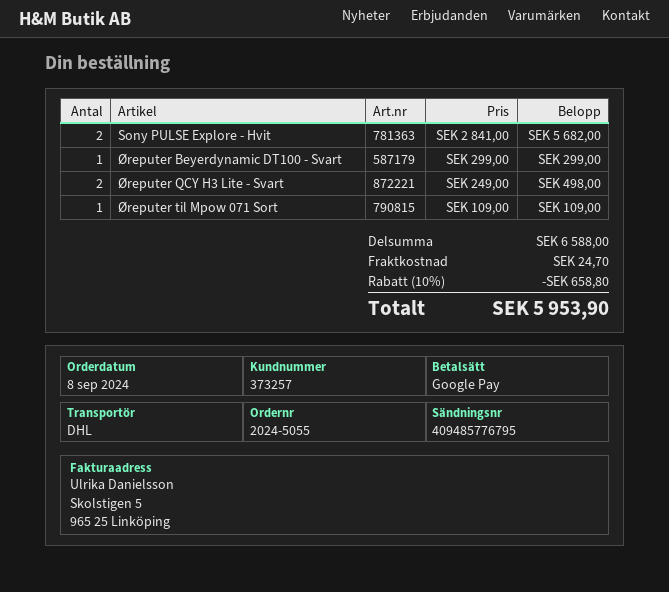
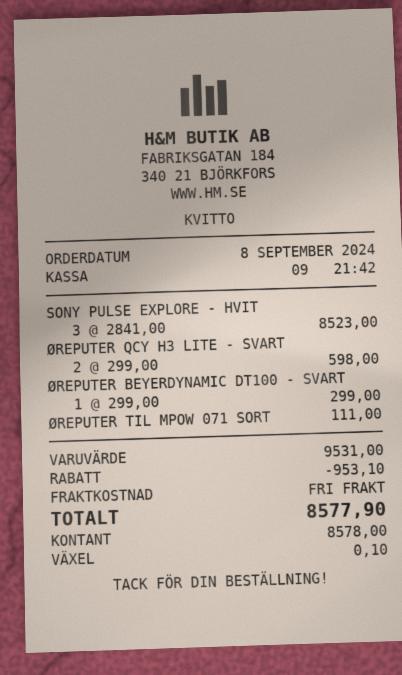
payment method: Google Pay -> cash
Sony PULSE Explore - Hvit: 2 x 2841.00 = 5682.00 -> 3 x 2841.00 = 8523.00
Øreputer QCY H3 Lite - Svart: 2 x 249.00 = 498.00 -> 2 x 299.00 = 598.00
Øreputer til Mpow 071 Sort: 1 x 109.00 = 109.00 -> 1 x 111.00 = 111.00
subtotal: 6588.00 -> 9531.00
discount: 658.80 -> 953.10
shipping: 24.70 -> 0.00
total: 5953.90 -> 8577.90

